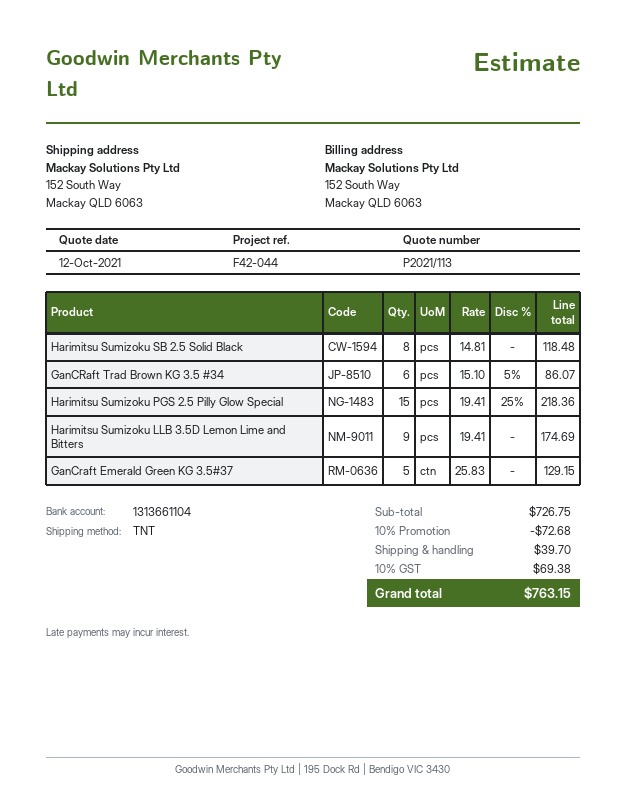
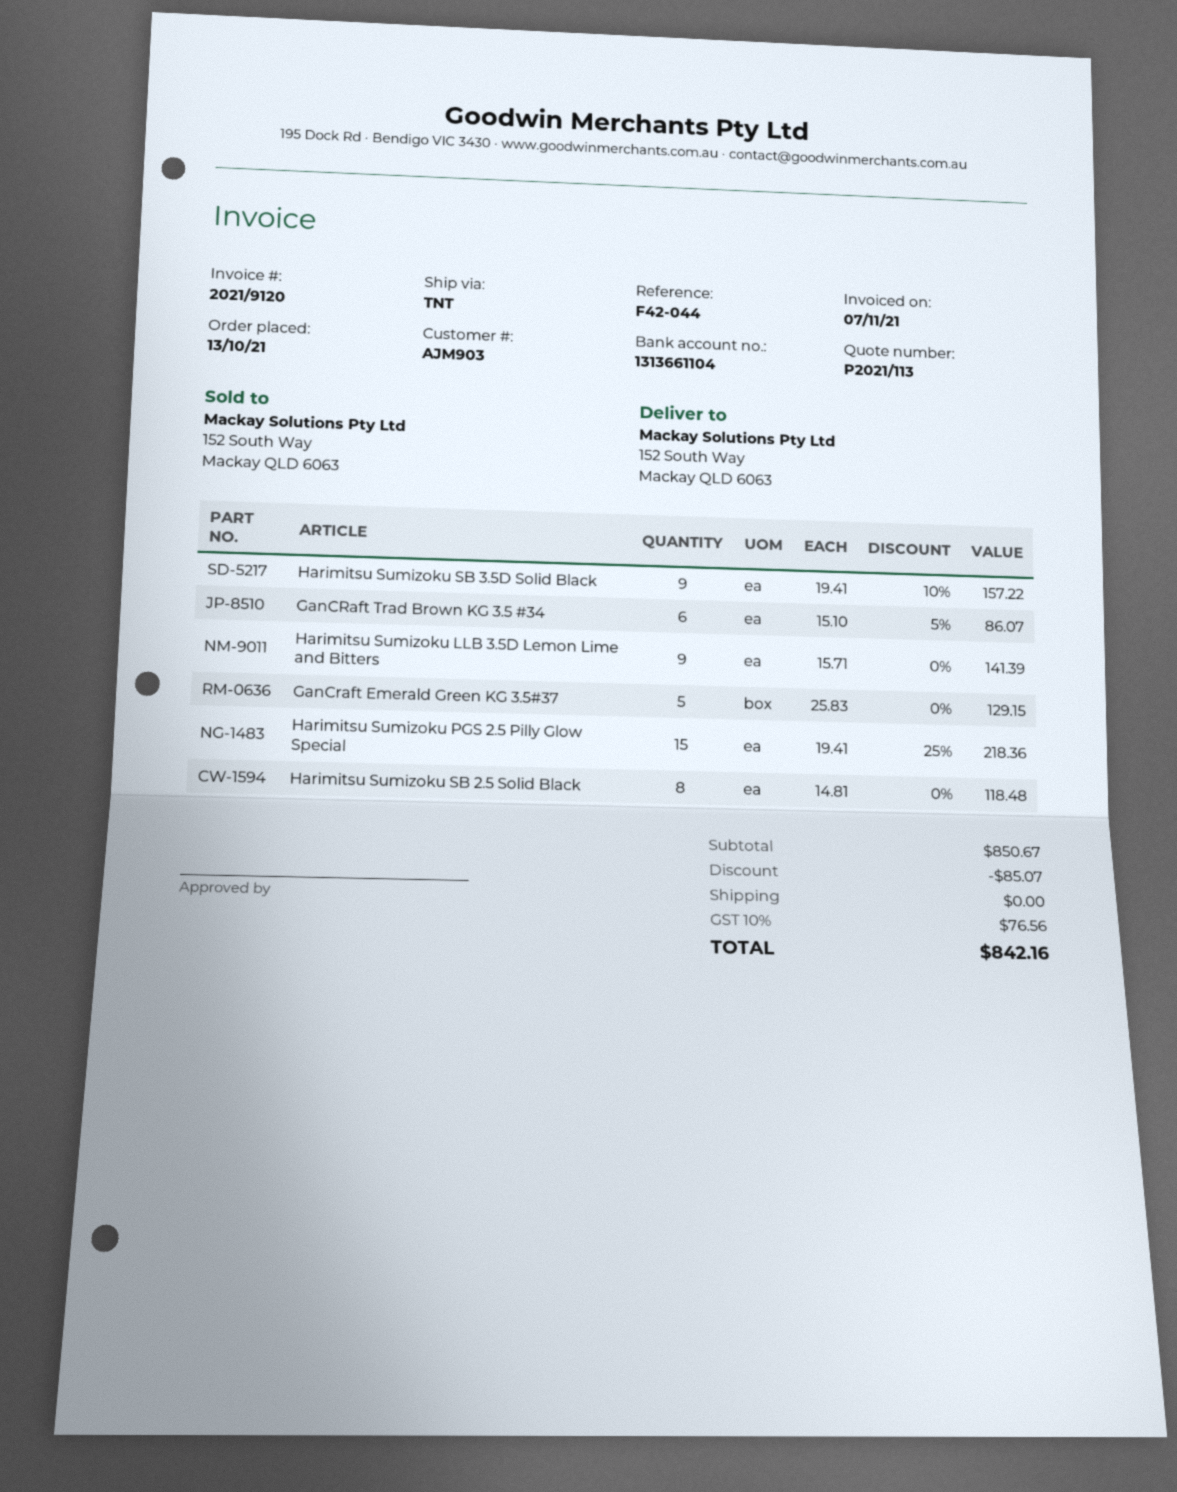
Harimitsu Sumizoku LLB 3.5D Lemon Lime and Bitters: 9 x 19.41 = 174.69 -> 9 x 15.71 = 141.39
Harimitsu Sumizoku SB 3.5D Solid Black: none -> 9 x 19.41 - 10% = 157.22
subtotal: 726.75 -> 850.67
discount: 72.68 -> 85.07
shipping: 39.70 -> 0.00
tax: 10% = 69.38 -> 10% = 76.56
total: 763.15 -> 842.16

